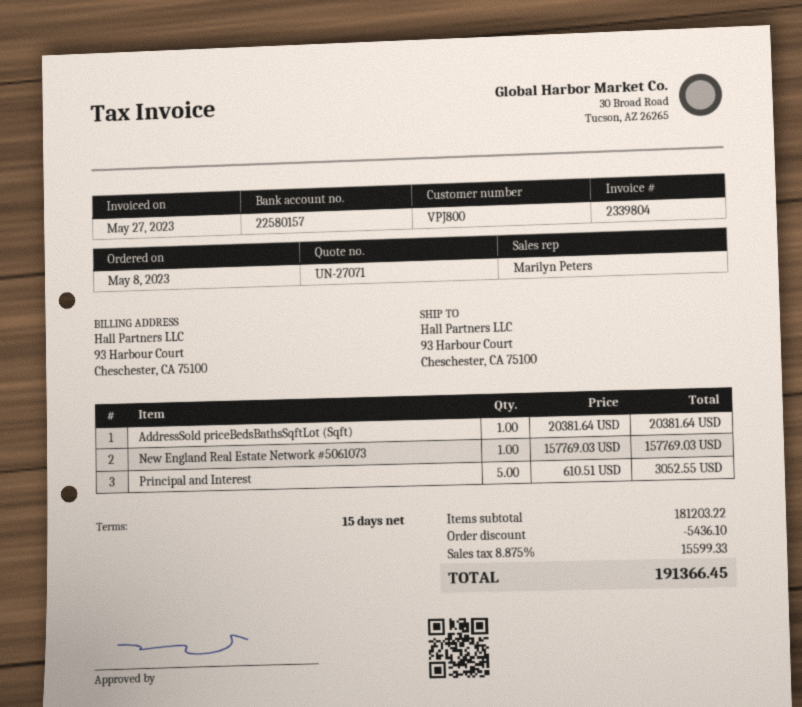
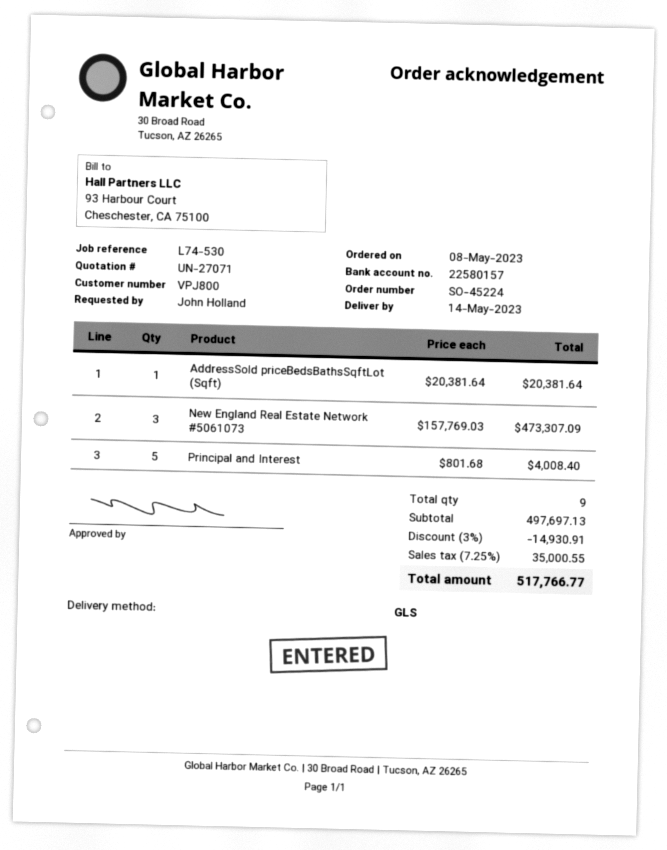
New England Real Estate Network #5061073: 1 x 157769.03 = 157769.03 -> 3 x 157769.03 = 473307.09
Principal and Interest: 5 x 610.51 = 3052.55 -> 5 x 801.68 = 4008.40
subtotal: 181203.22 -> 497697.13
discount: 5436.10 -> 14930.91
tax: 8.875% = 15599.33 -> 7.25% = 35000.55
total: 191366.45 -> 517766.77

